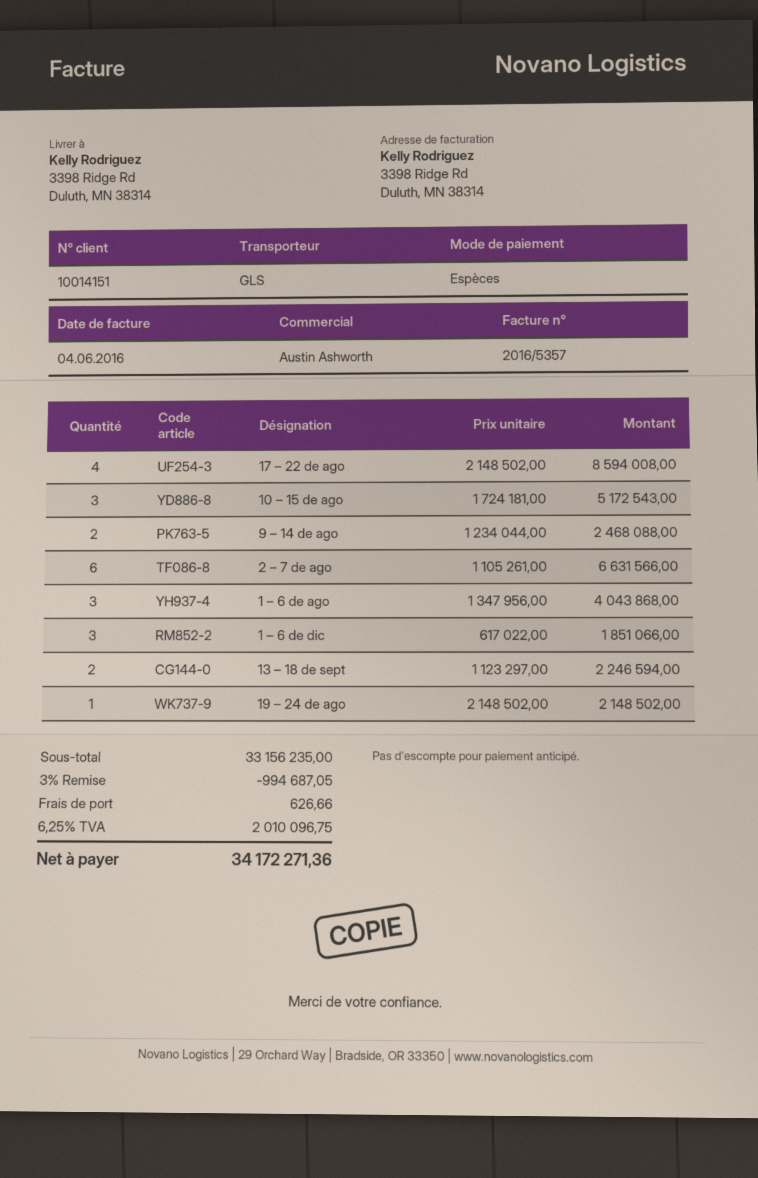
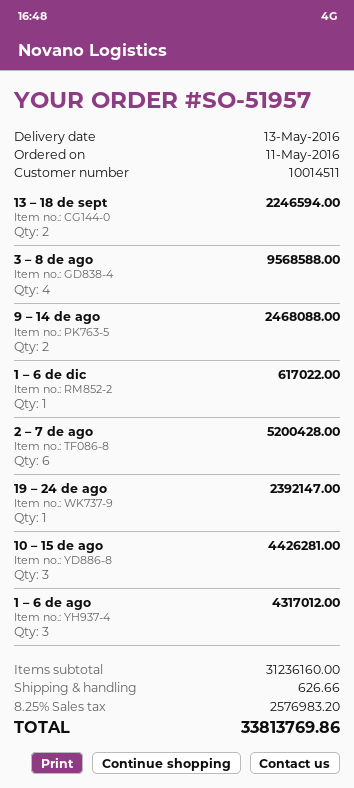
customer number: 10014151 -> 10014511
17 – 22 de ago: 4 for 8594008.00 -> none
10 – 15 de ago: 3 for 5172543.00 -> 3 for 4426281.00
2 – 7 de ago: 6 for 6631566.00 -> 6 for 5200428.00
1 – 6 de ago: 3 for 4043868.00 -> 3 for 4317012.00
1 – 6 de dic: 3 for 1851066.00 -> 1 for 617022.00
19 – 24 de ago: 1 for 2148502.00 -> 1 for 2392147.00
3 – 8 de ago: none -> 4 for 9568588.00
subtotal: 33156235.00 -> 31236160.00
discount: 3% = 994687.05 -> none
tax: 6.25% = 2010096.75 -> 8.25% = 2576983.20
total: 34172271.36 -> 33813769.86

